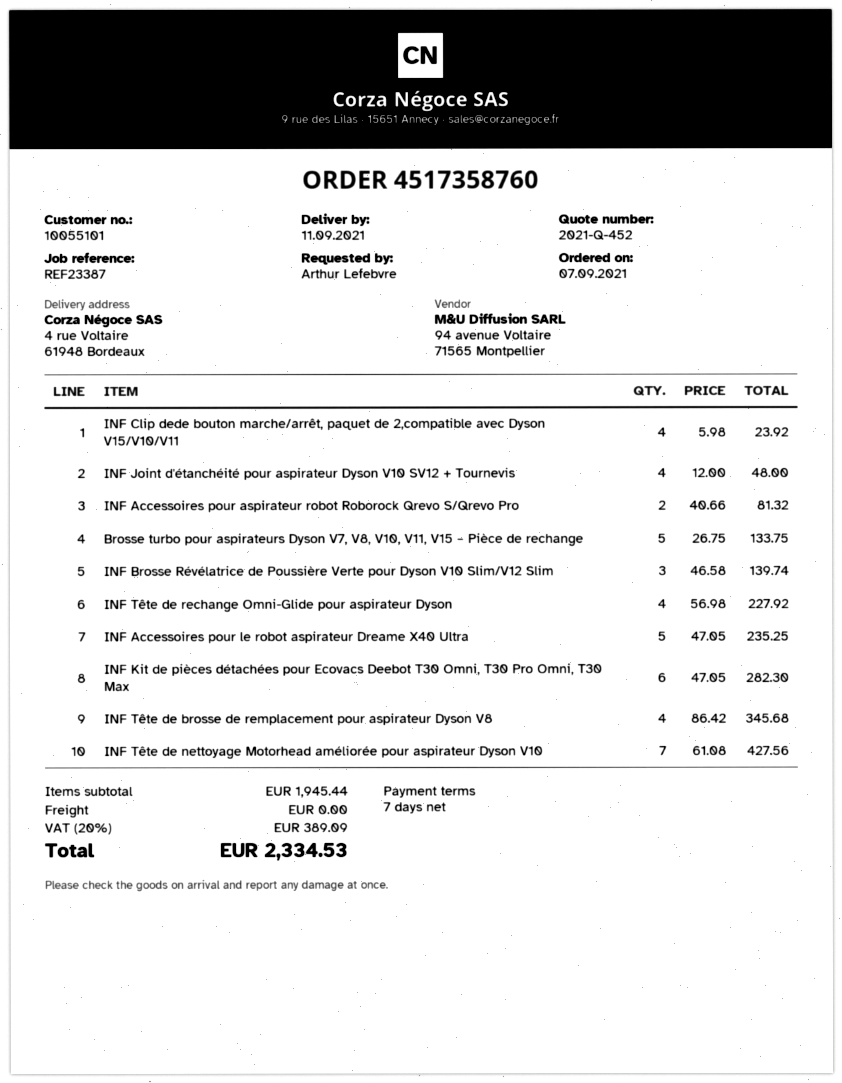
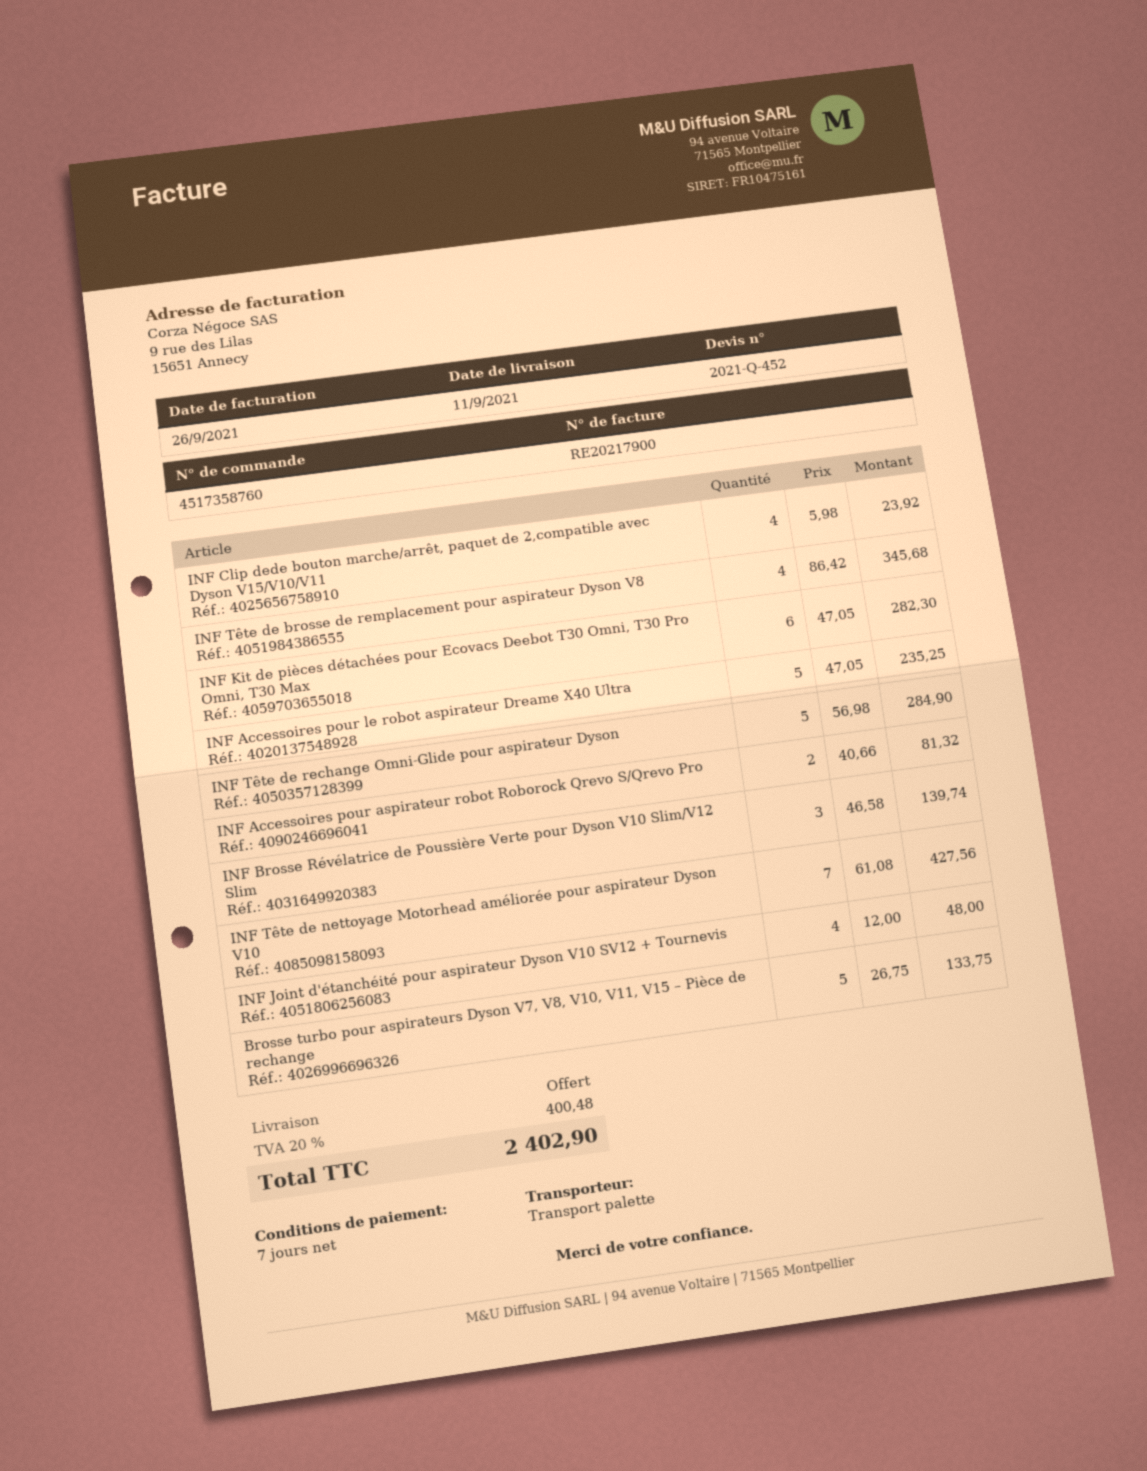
INF Tête de rechange Omni-Glide pour aspirateur Dyson: 4 x 56.98 = 227.92 -> 5 x 56.98 = 284.90
tax: 20% = 389.09 -> 20% = 400.48
total: 2334.53 -> 2402.90

